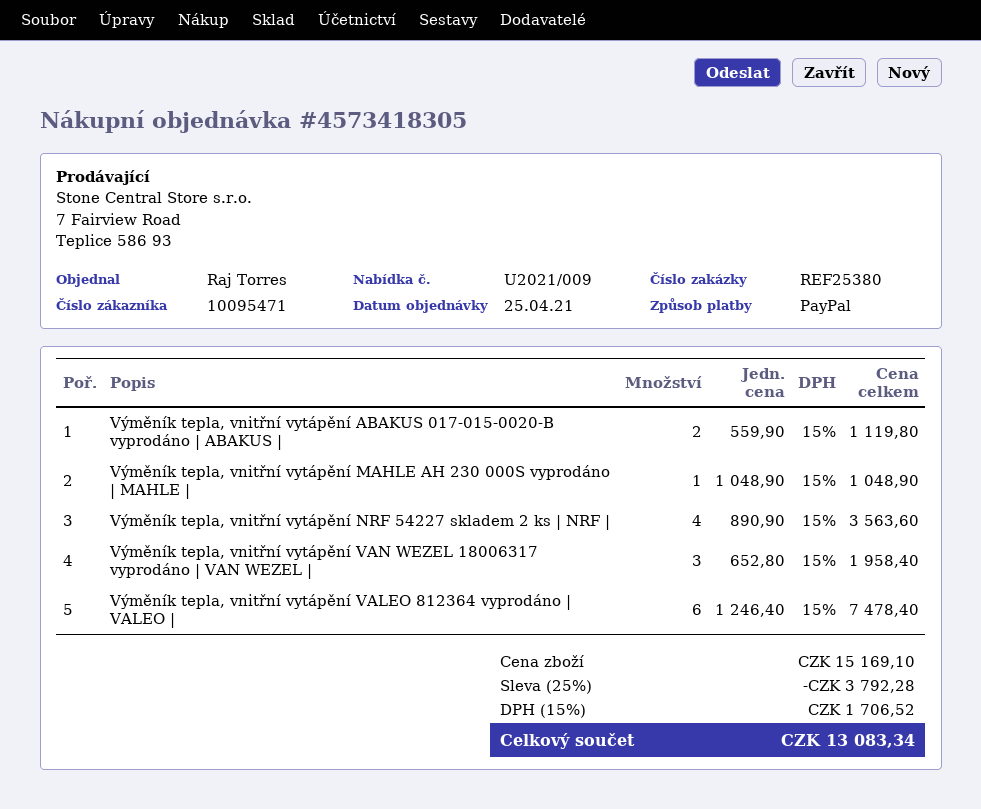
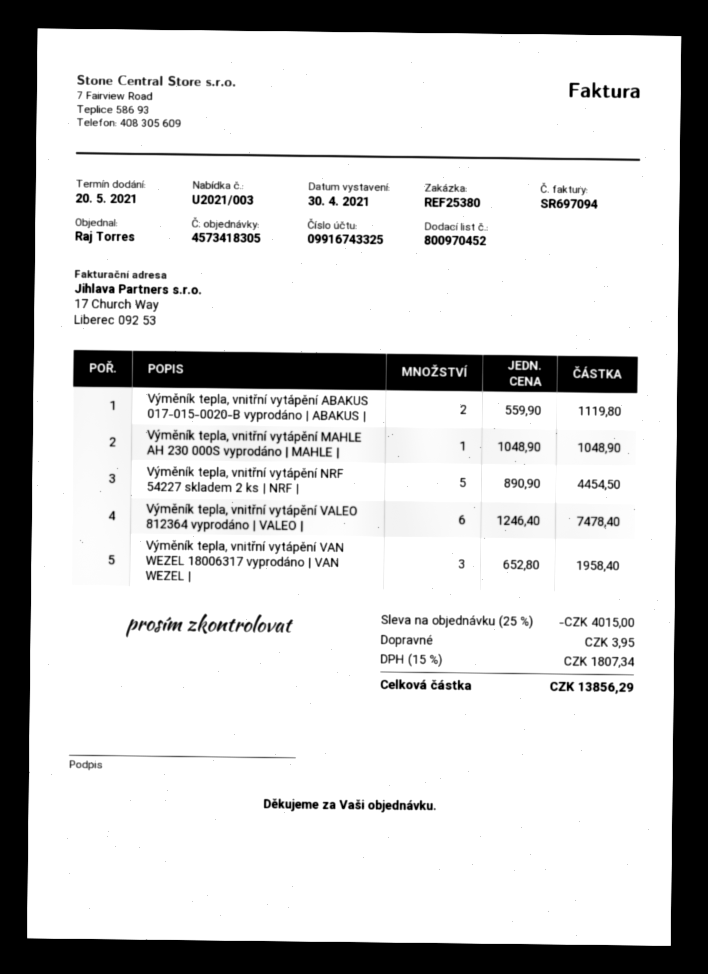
quote number: U2021/009 -> U2021/003
Výměník tepla, vnitřní vytápění NRF 54227 skladem 2 ks | NRF |: 4 x 890.90 = 3563.60 -> 5 x 890.90 = 4454.50
discount: 25% = 3792.28 -> 25% = 4015.00
shipping: none -> 3.95
tax: 15% = 1706.52 -> 15% = 1807.34
total: 13083.34 -> 13856.29

